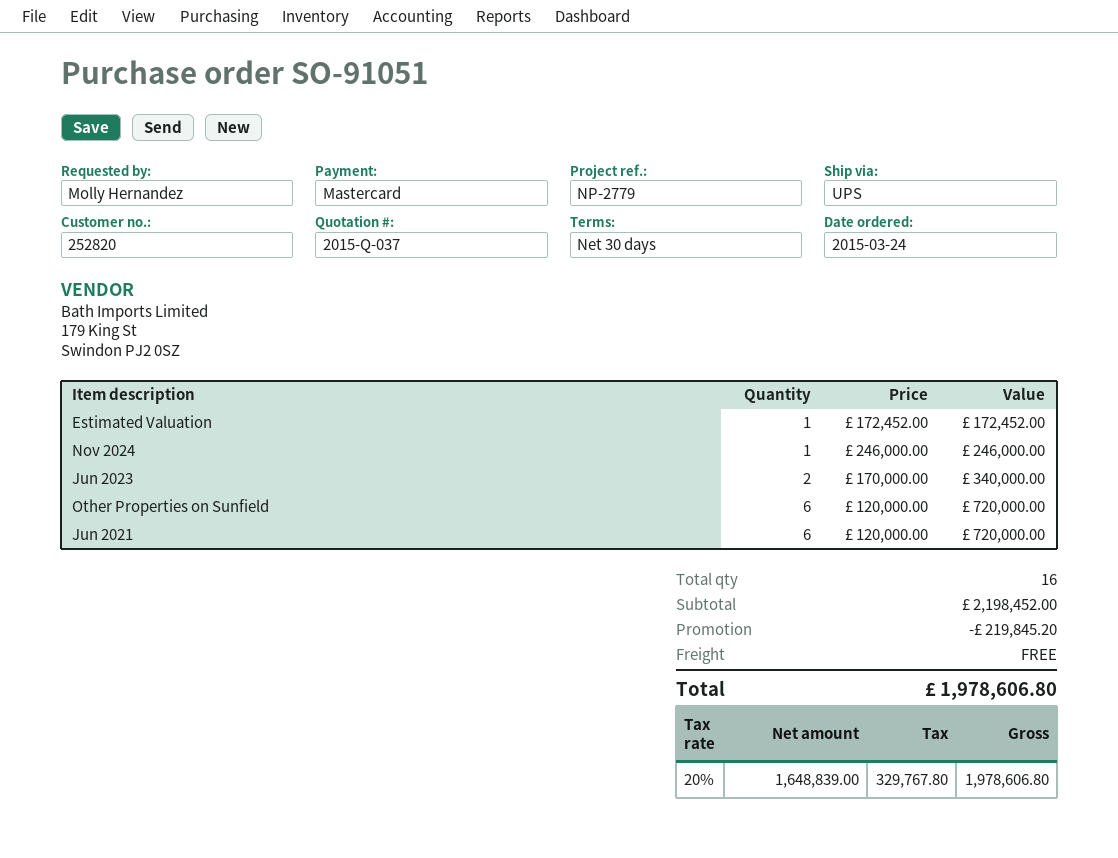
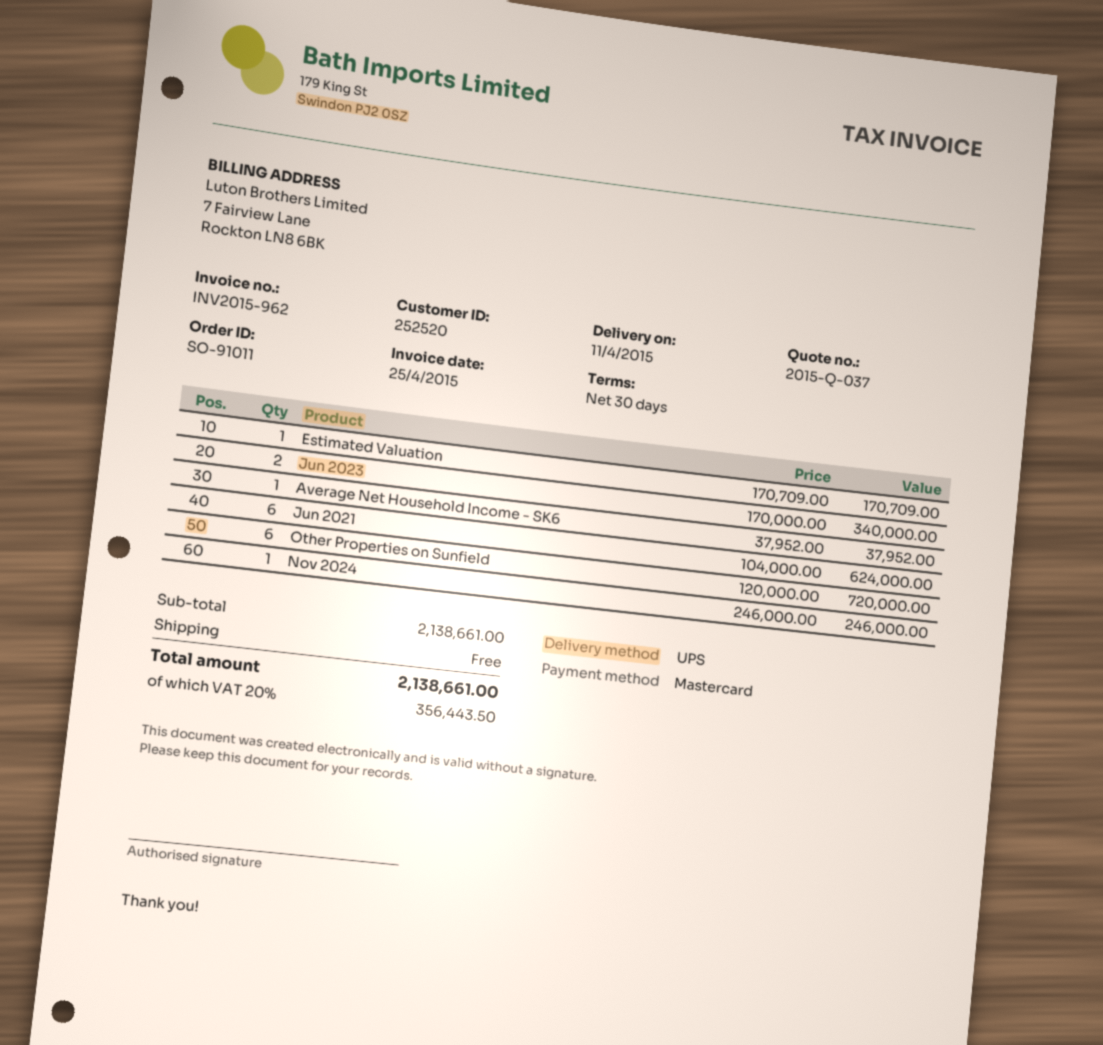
order number: SO-91051 -> SO-91011
customer number: 252820 -> 252520
Estimated Valuation: 1 x 172452.00 = 172452.00 -> 1 x 170709.00 = 170709.00
Jun 2021: 6 x 120000.00 = 720000.00 -> 6 x 104000.00 = 624000.00
Average Net Household Income - SK6: none -> 1 x 37952.00 = 37952.00
subtotal: 2198452.00 -> 2138661.00
discount: 219845.20 -> none
tax: 20% = 329767.80 -> 20% = 356443.50
total: 1978606.80 -> 2138661.00

